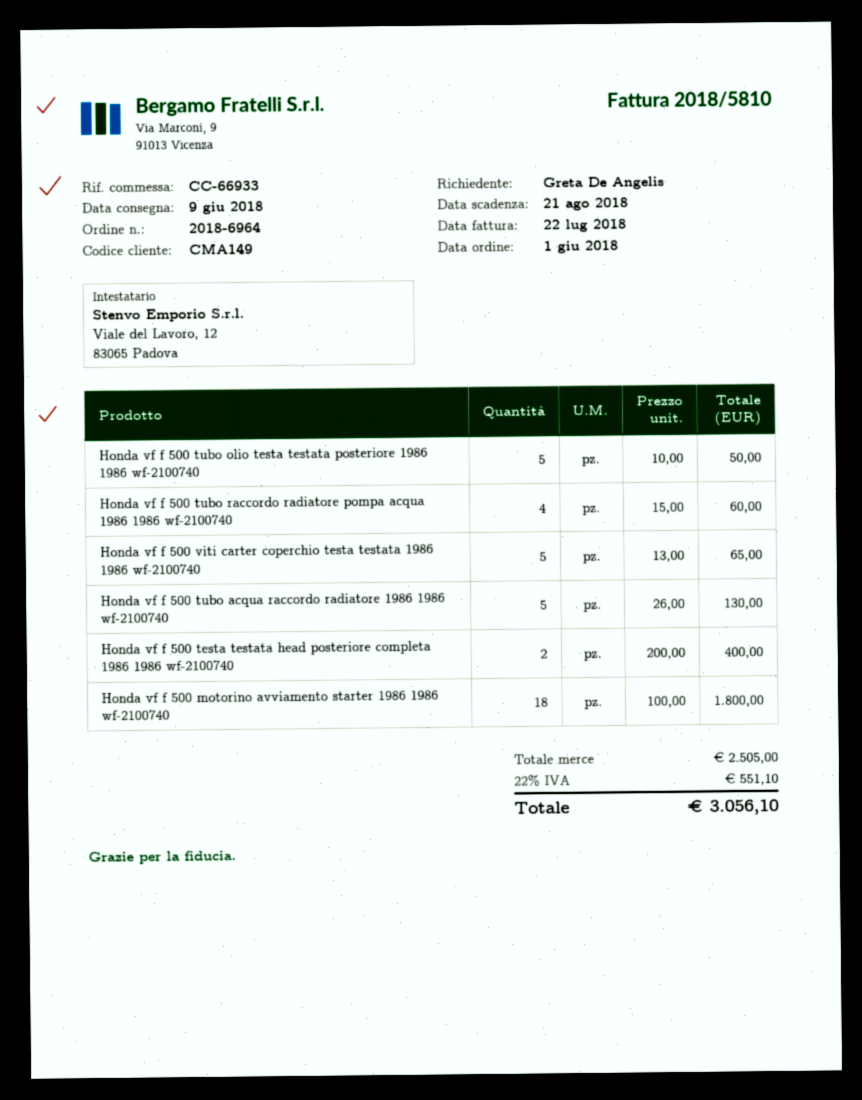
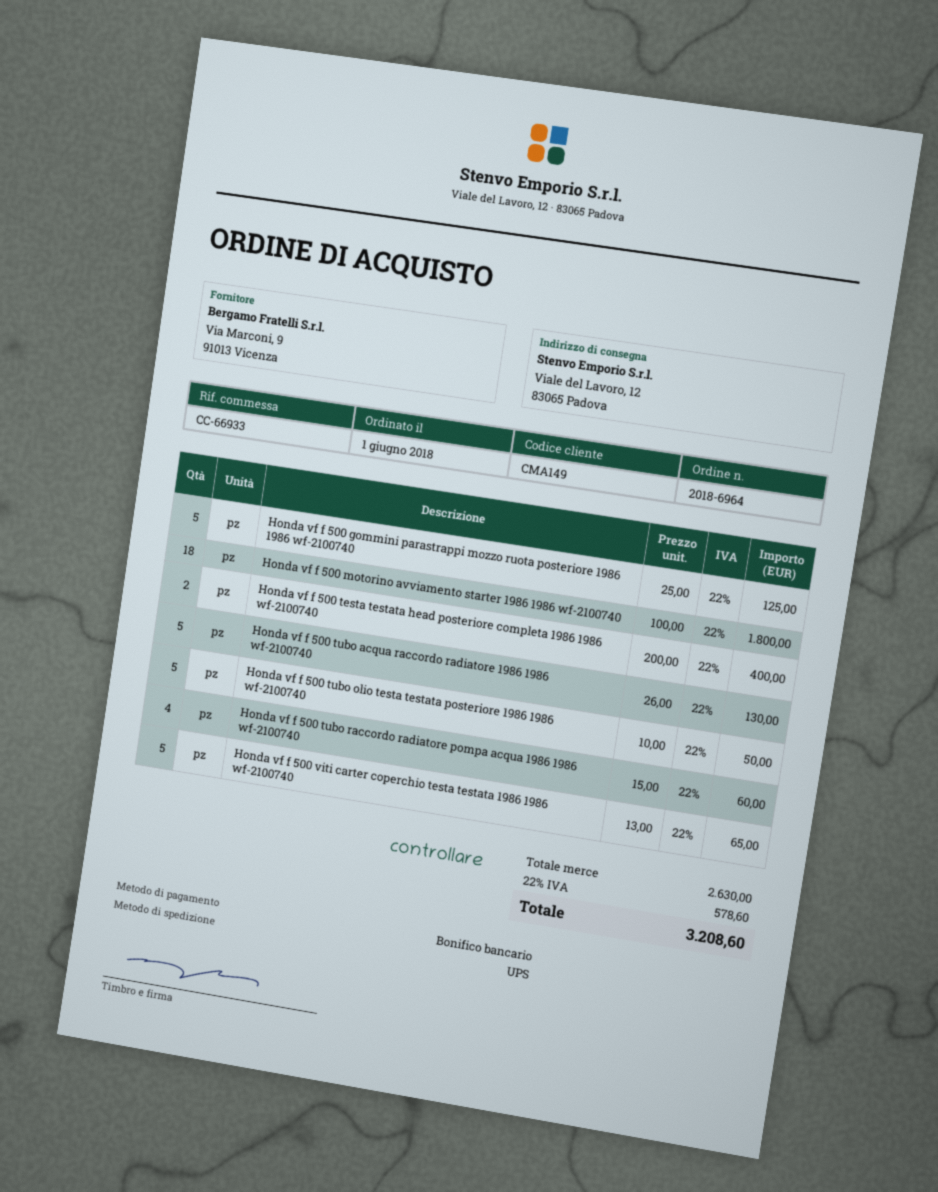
Honda vf f 500 gommini parastrappi mozzo ruota posteriore 1986 1986 wf-2100740: none -> 5 x 25.00 = 125.00
subtotal: 2505.00 -> 2630.00
tax: 22% = 551.10 -> 22% = 578.60
total: 3056.10 -> 3208.60

